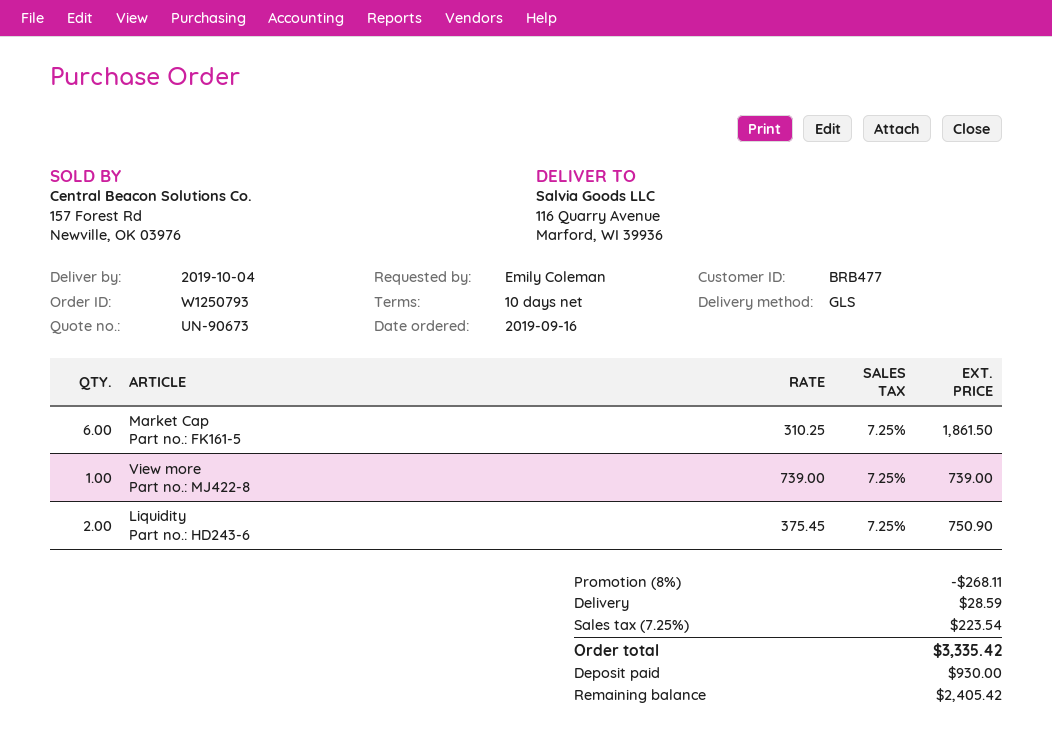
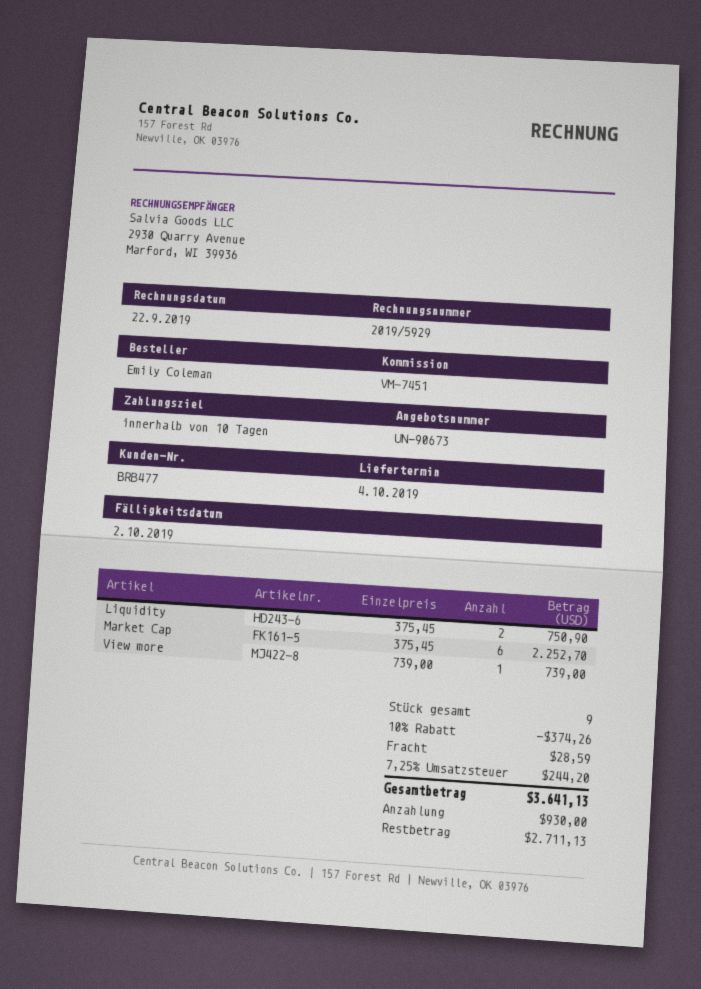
Market Cap: 6 x 310.25 = 1861.50 -> 6 x 375.45 = 2252.70
discount: 8% = 268.11 -> 10% = 374.26
tax: 7.25% = 223.54 -> 7.25% = 244.20
total: 3335.42 -> 3641.13
balance: 2405.42 -> 2711.13

